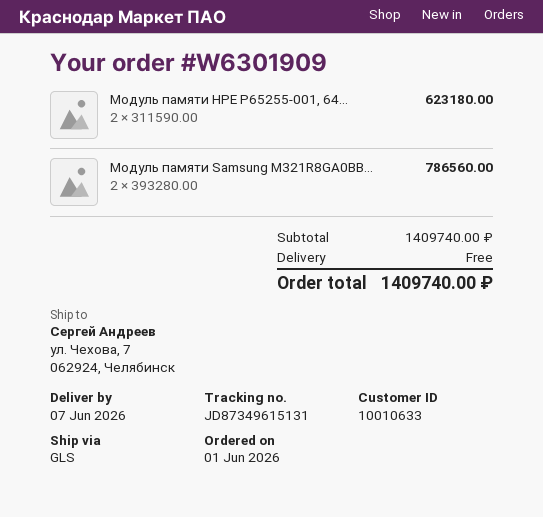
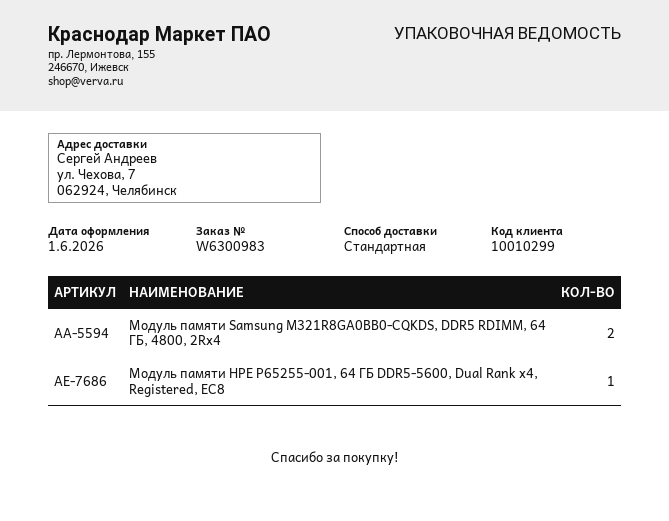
order number: W6301909 -> W6300983
customer number: 10010633 -> 10010299
shipping method: GLS -> standard
Модуль памяти HPE P65255-001, 64...: 2 -> 1

